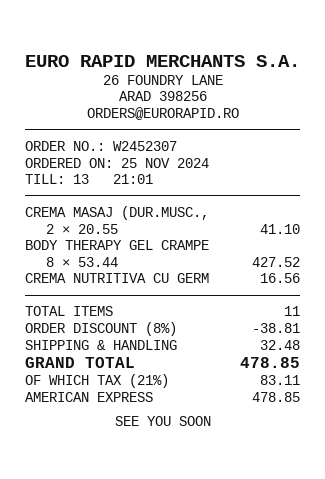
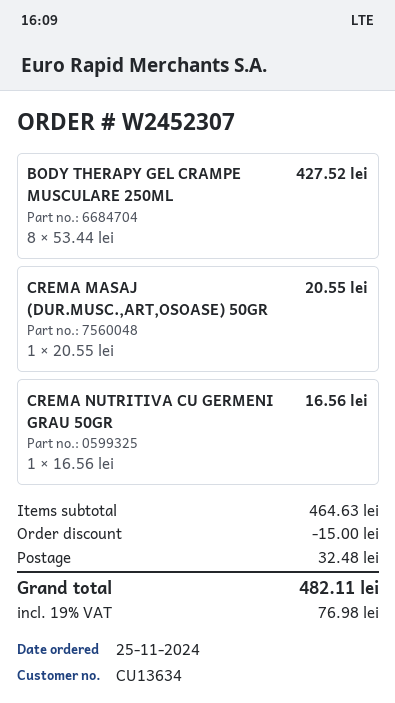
CREMA MASAJ (DUR.MUSC.,: 2 x 20.55 = 41.10 -> 1 x 20.55 = 20.55
discount: 38.81 -> 15.00
tax: 21% = 83.11 -> 19% = 76.98
total: 478.85 -> 482.11

